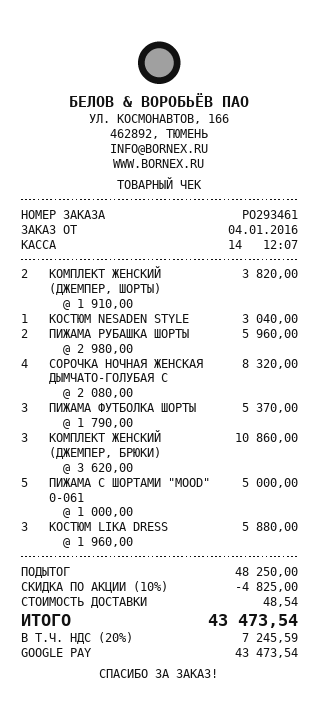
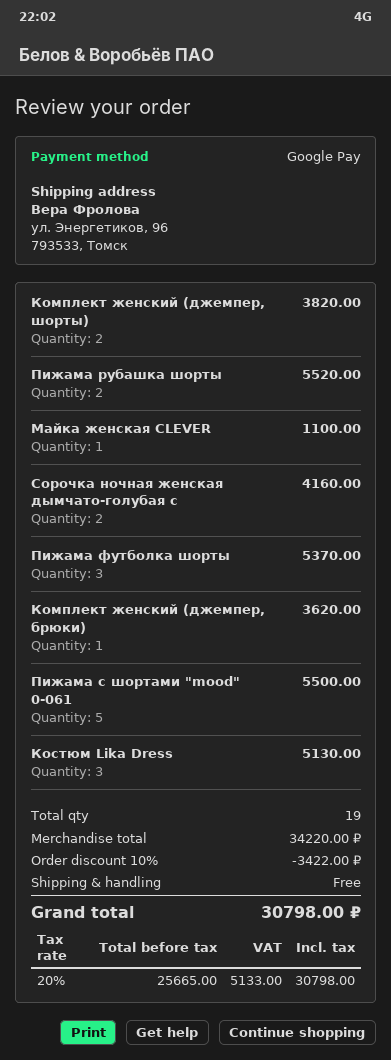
КОСТЮМ NESADEN STYLE: 1 for 3040.00 -> none
ПИЖАМА РУБАШКА ШОРТЫ: 2 for 5960.00 -> 2 for 5520.00
СОРОЧКА НОЧНАЯ ЖЕНСКАЯ ДЫМЧАТО-ГОЛУБАЯ С: 4 for 8320.00 -> 2 for 4160.00
КОМПЛЕКТ ЖЕНСКИЙ (ДЖЕМПЕР, БРЮКИ): 3 for 10860.00 -> 1 for 3620.00
ПИЖАМА С ШОРТАМИ "MOOD" 0-061: 5 for 5000.00 -> 5 for 5500.00
КОСТЮМ LIKA DRESS: 3 for 5880.00 -> 3 for 5130.00
Майка женская CLEVER: none -> 1 for 1100.00
subtotal: 48250.00 -> 34220.00
discount: 10% = 4825.00 -> 10% = 3422.00
shipping: 48.54 -> 0.00
tax: 20% = 7245.59 -> 20% = 5133.00
total: 43473.54 -> 30798.00

